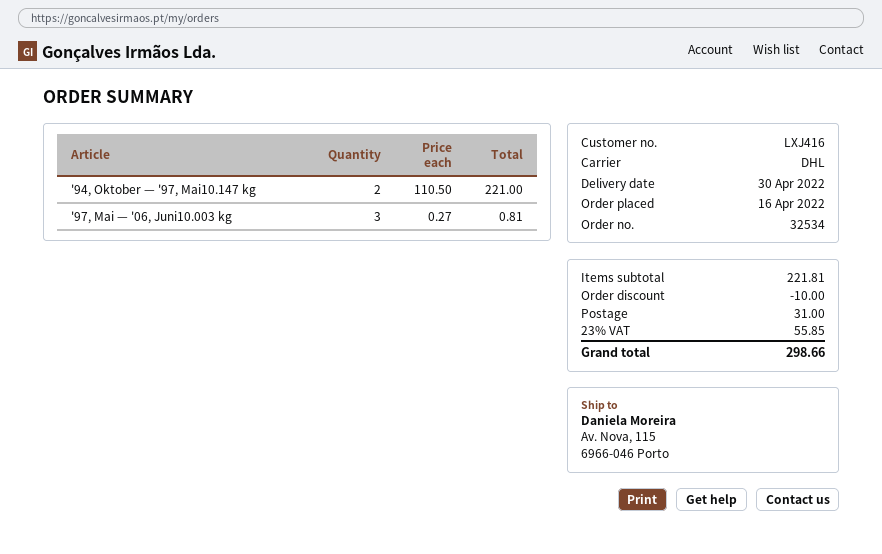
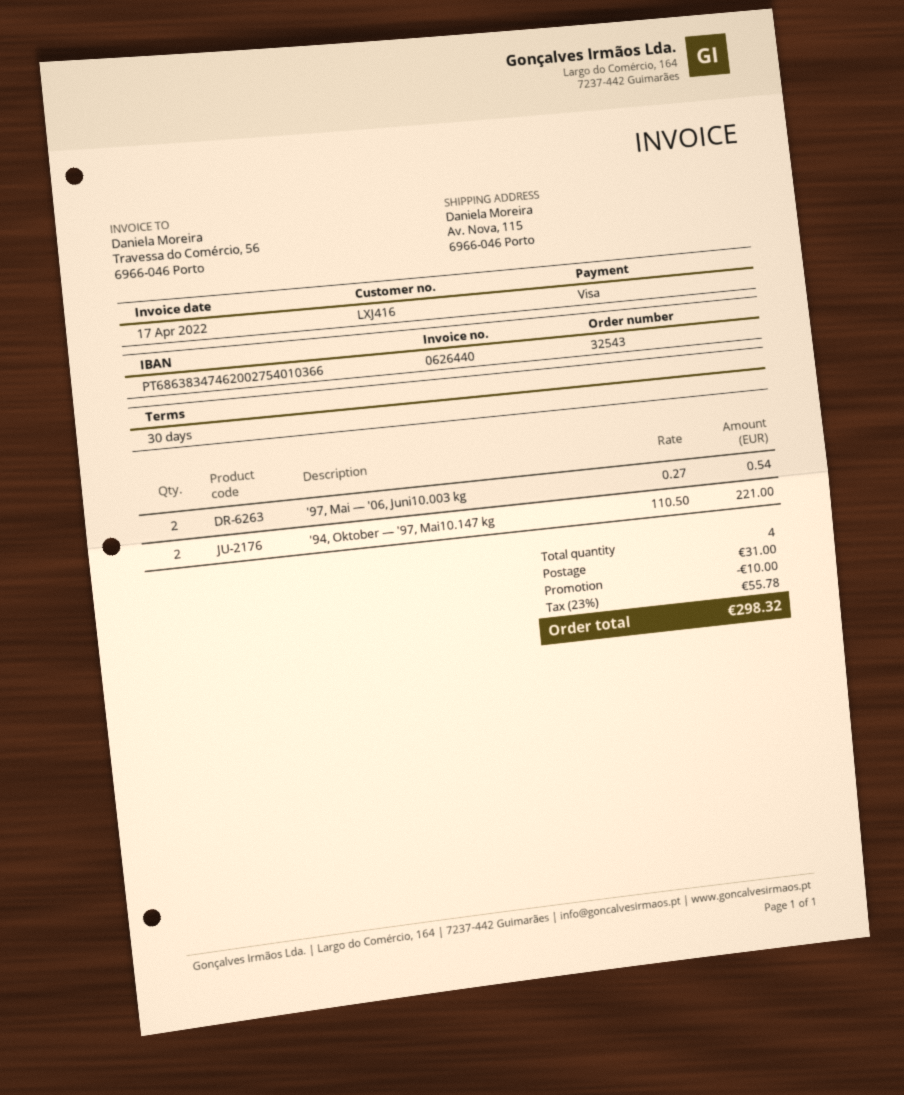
order number: 32534 -> 32543
'97, Mai — '06, Juni10.003 kg: 3 x 0.27 = 0.81 -> 2 x 0.27 = 0.54
tax: 23% = 55.85 -> 23% = 55.78
total: 298.66 -> 298.32

